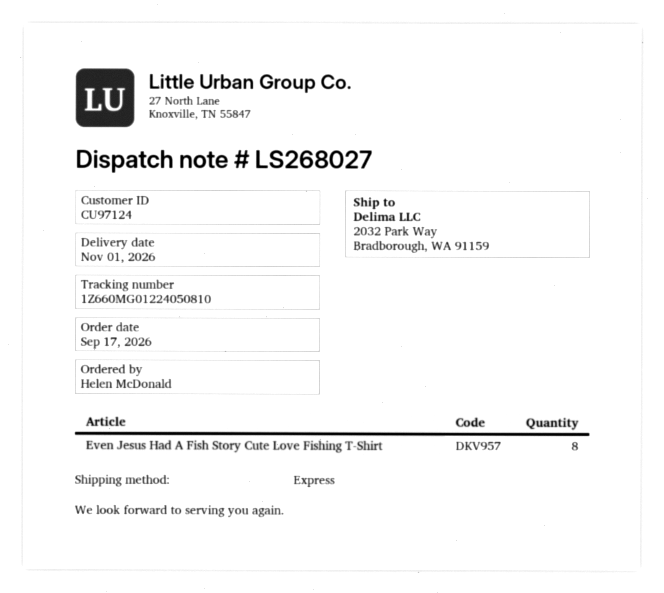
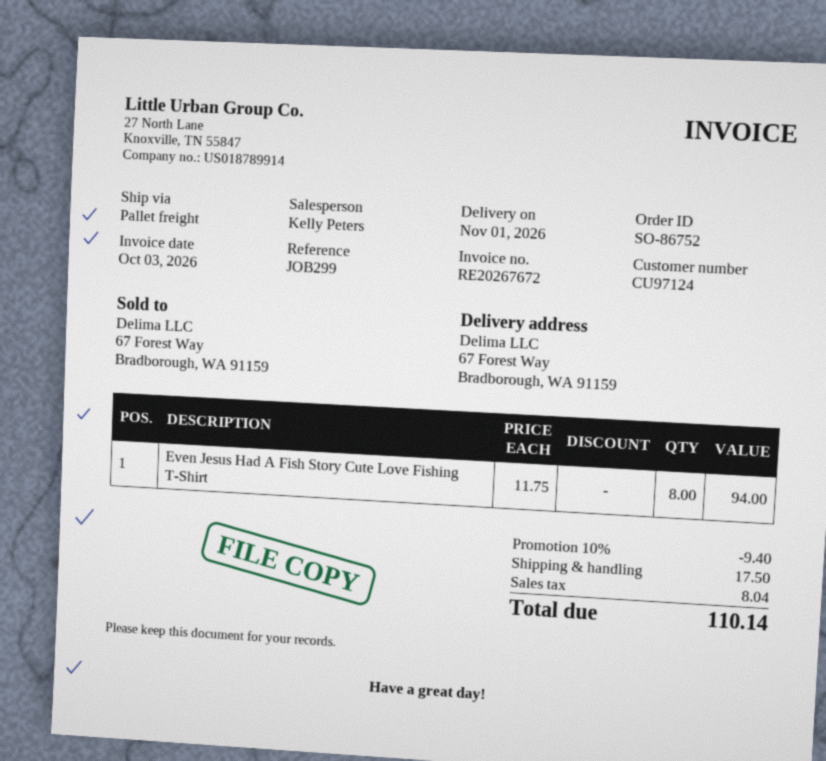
shipping method: express -> pallet freight
ship to: 2032 Park Way, Bradborough, WA 91159 -> 67 Forest Way, Bradborough, WA 91159

